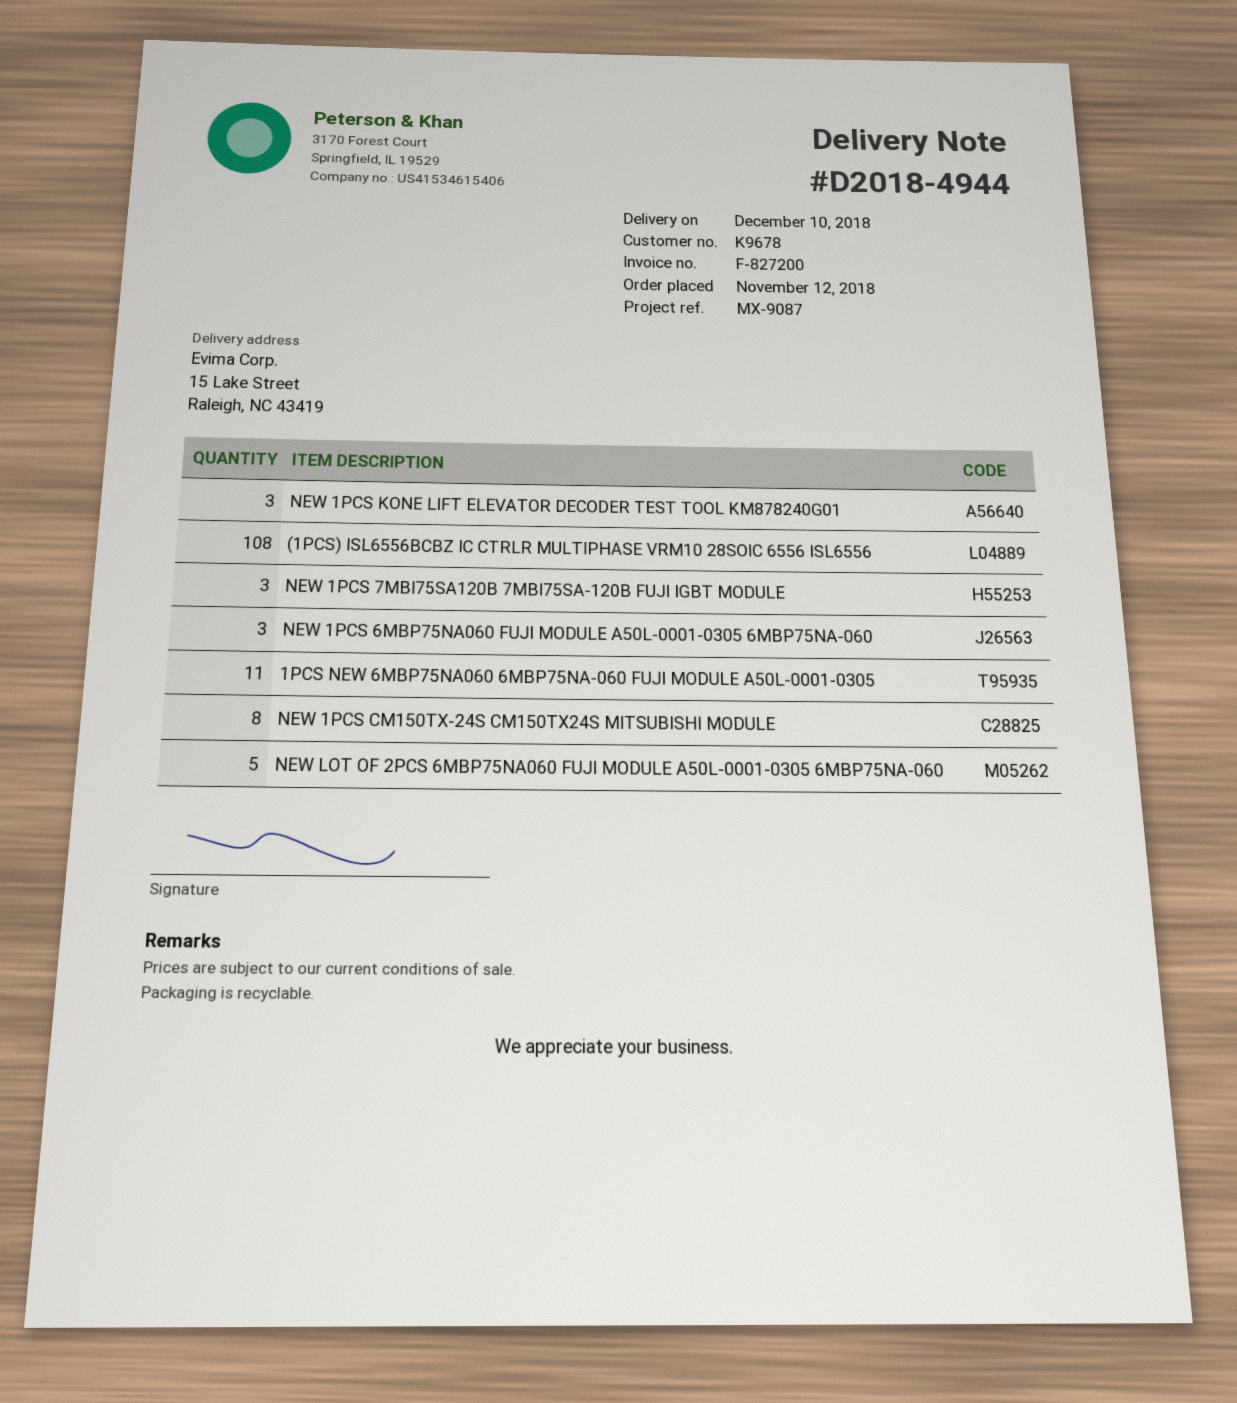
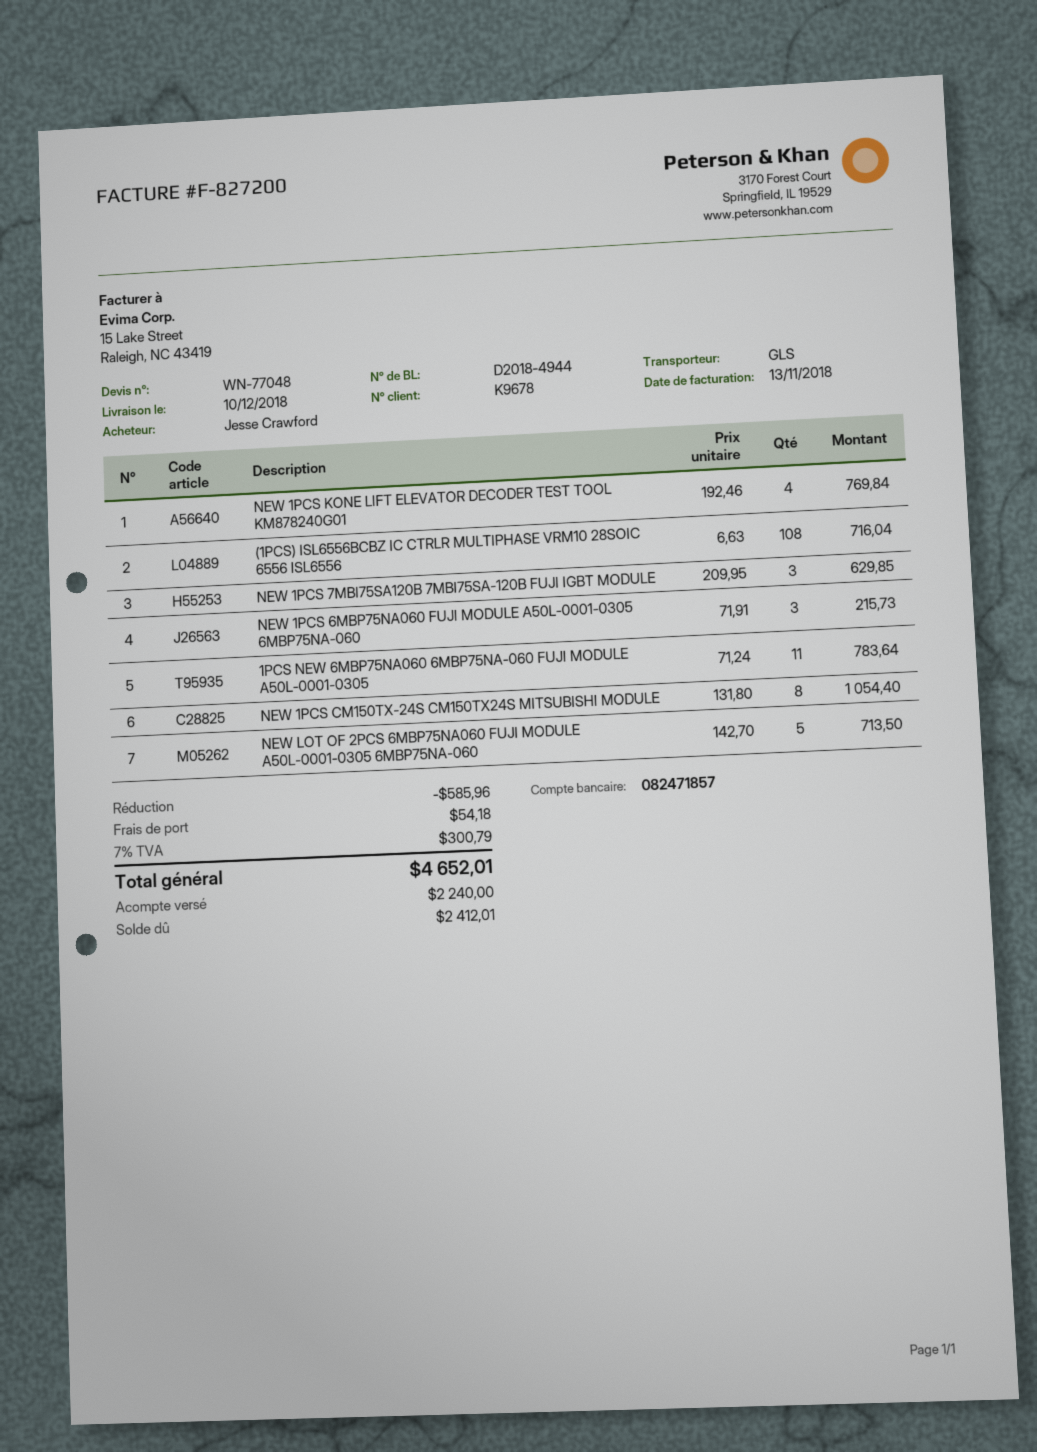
NEW 1PCS KONE LIFT ELEVATOR DECODER TEST TOOL KM878240G01: 3 -> 4

